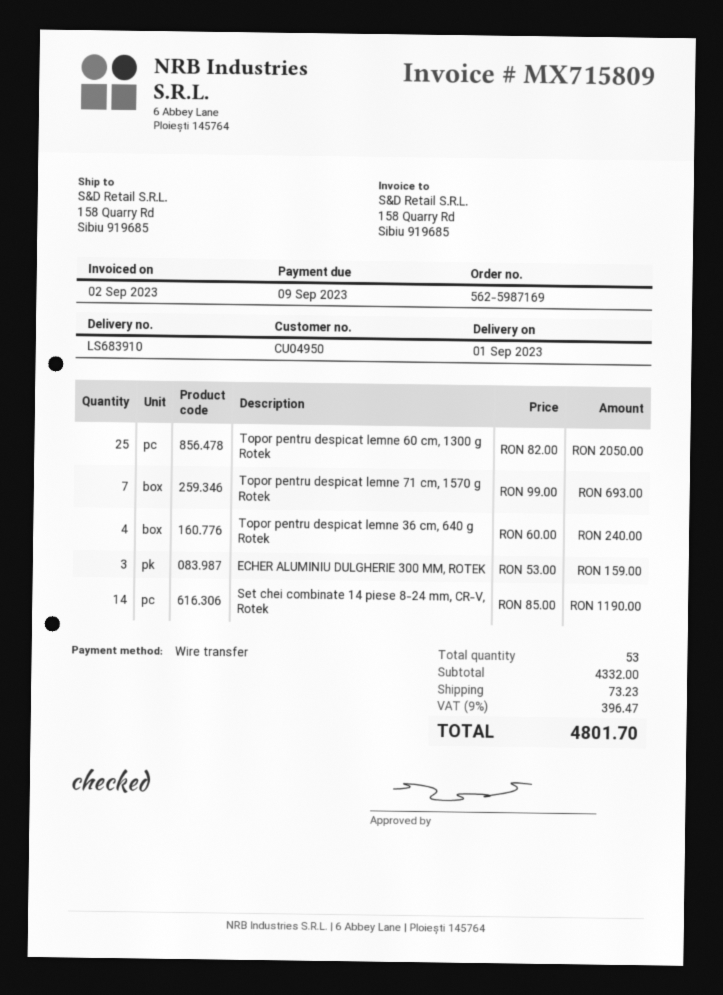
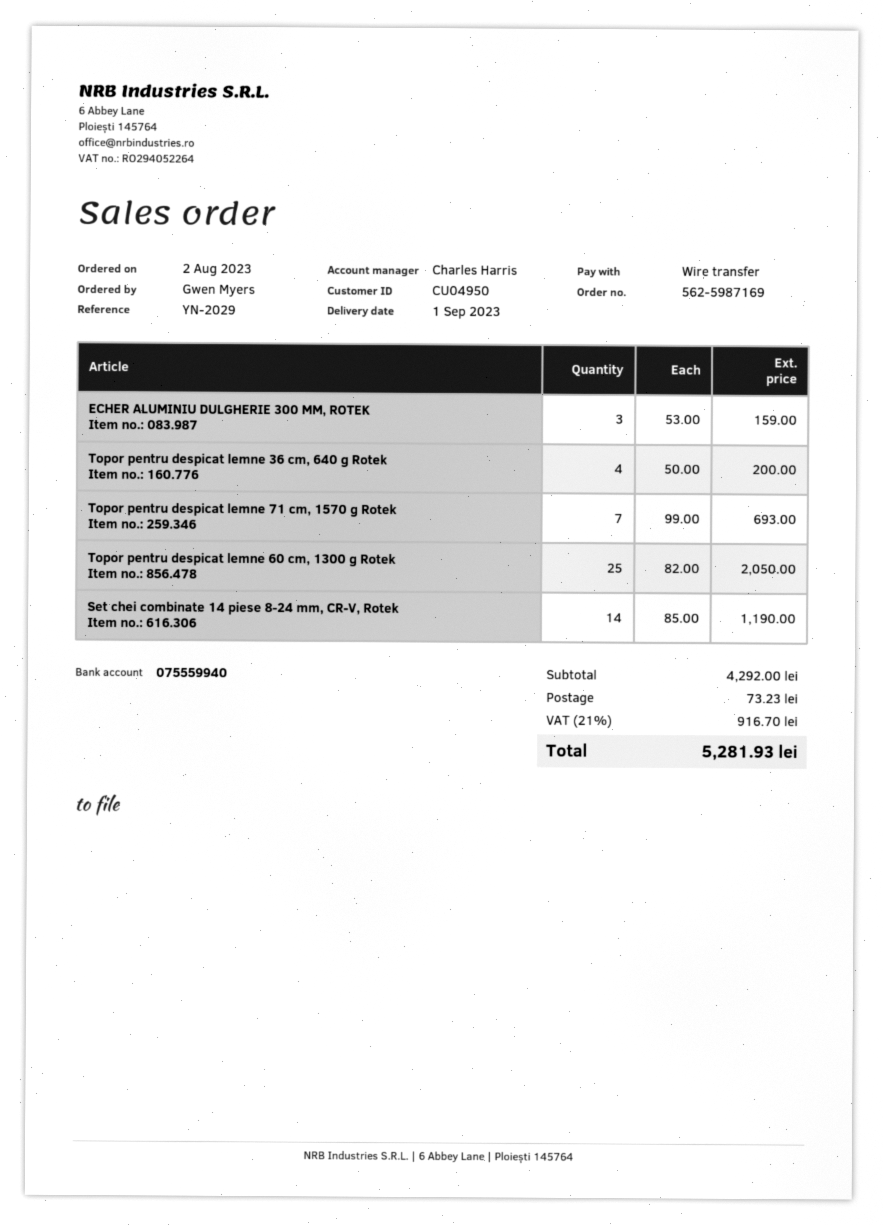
Topor pentru despicat lemne 36 cm, 640 g Rotek: 4 x 60.00 = 240.00 -> 4 x 50.00 = 200.00
subtotal: 4332.00 -> 4292.00
tax: 9% = 396.47 -> 21% = 916.70
total: 4801.70 -> 5281.93

